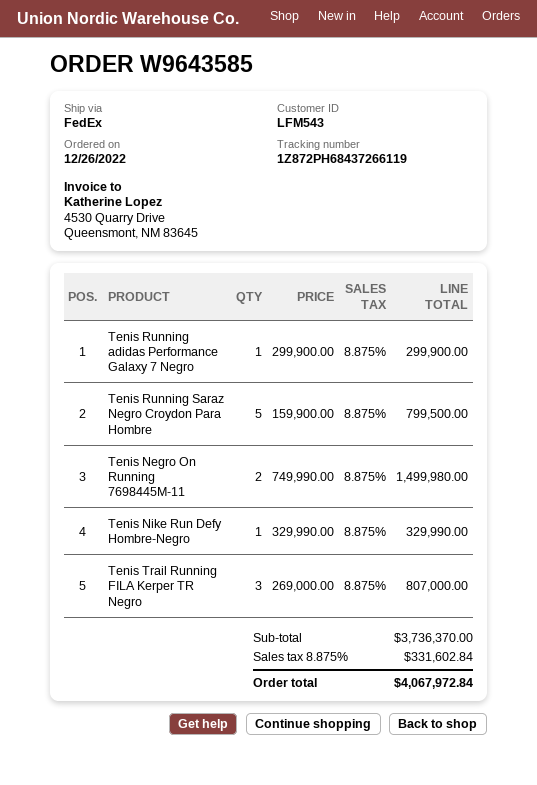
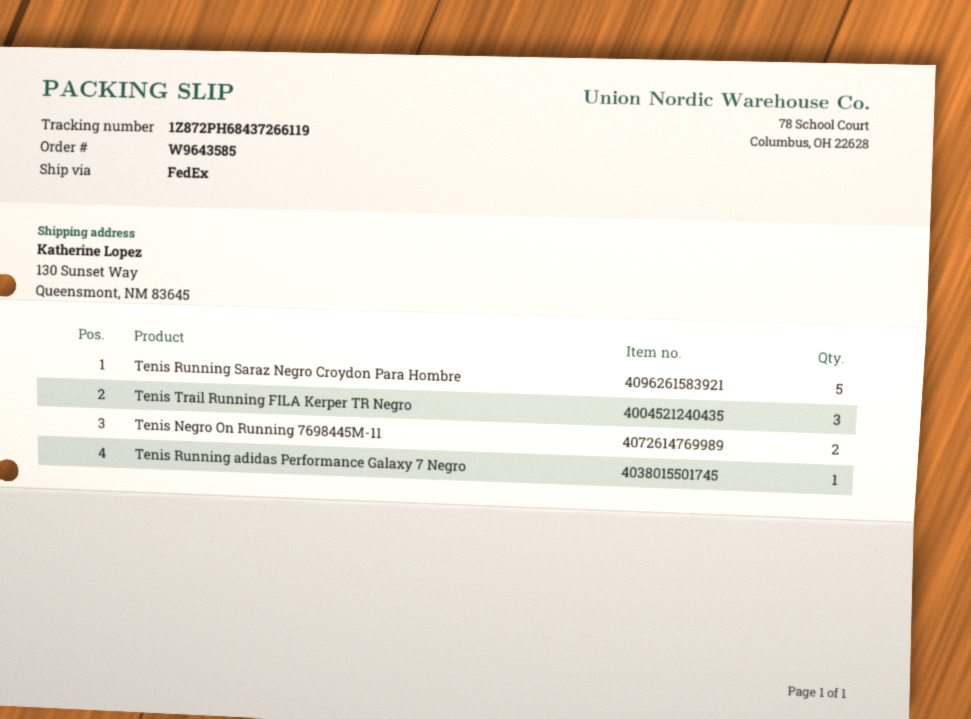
Tenis Nike Run Defy Hombre-Negro: 1 -> none

